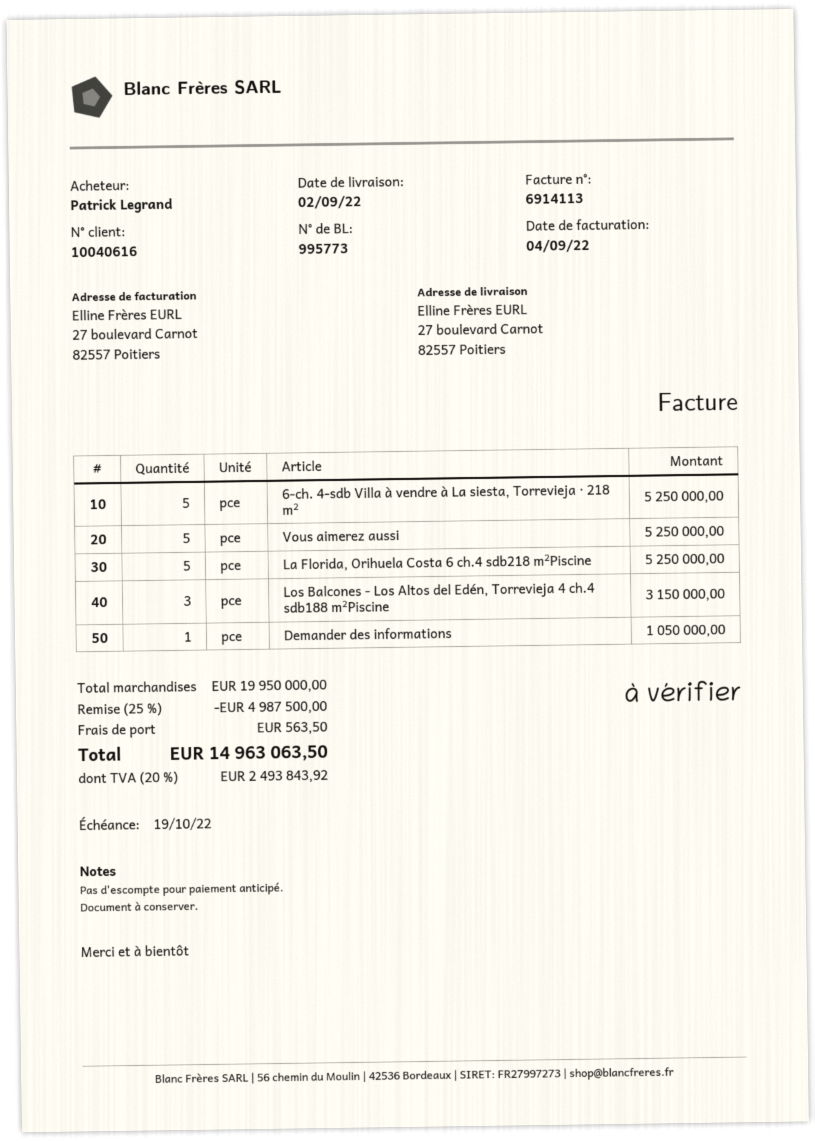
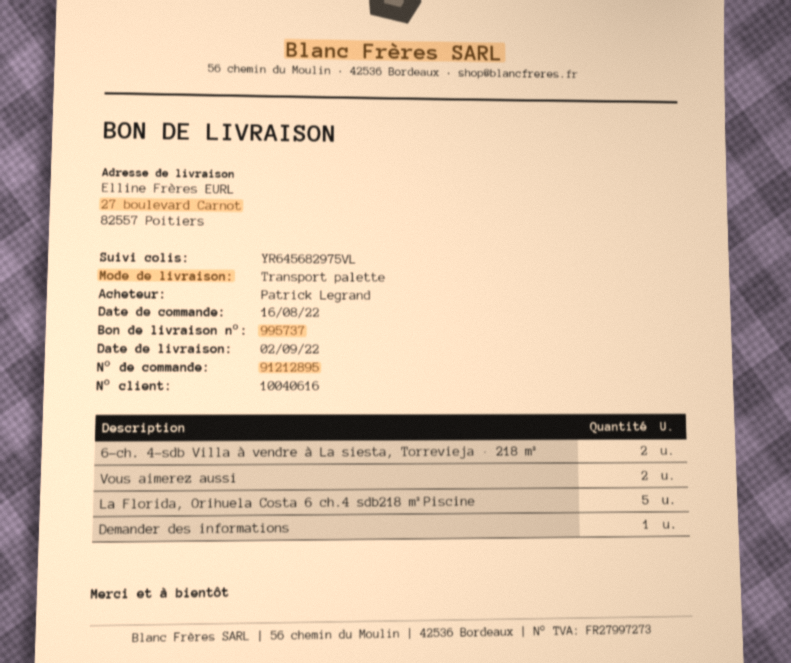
delivery note number: 995773 -> 995737
6-ch. 4-sdb Villa à vendre à La siesta, Torrevieja · 218 m²: 5 -> 2
Vous aimerez aussi: 5 -> 2
Los Balcones - Los Altos del Edén, Torrevieja 4 ch.4 sdb188 m²Piscine: 3 -> none

